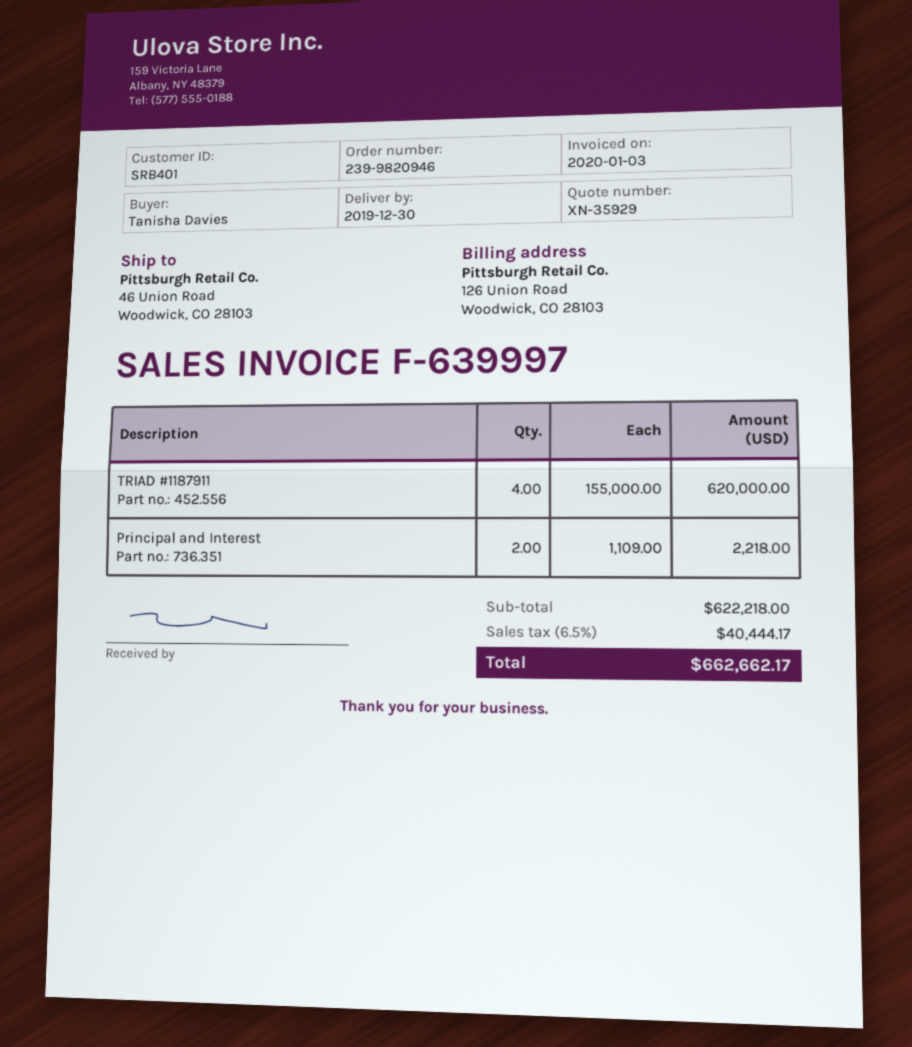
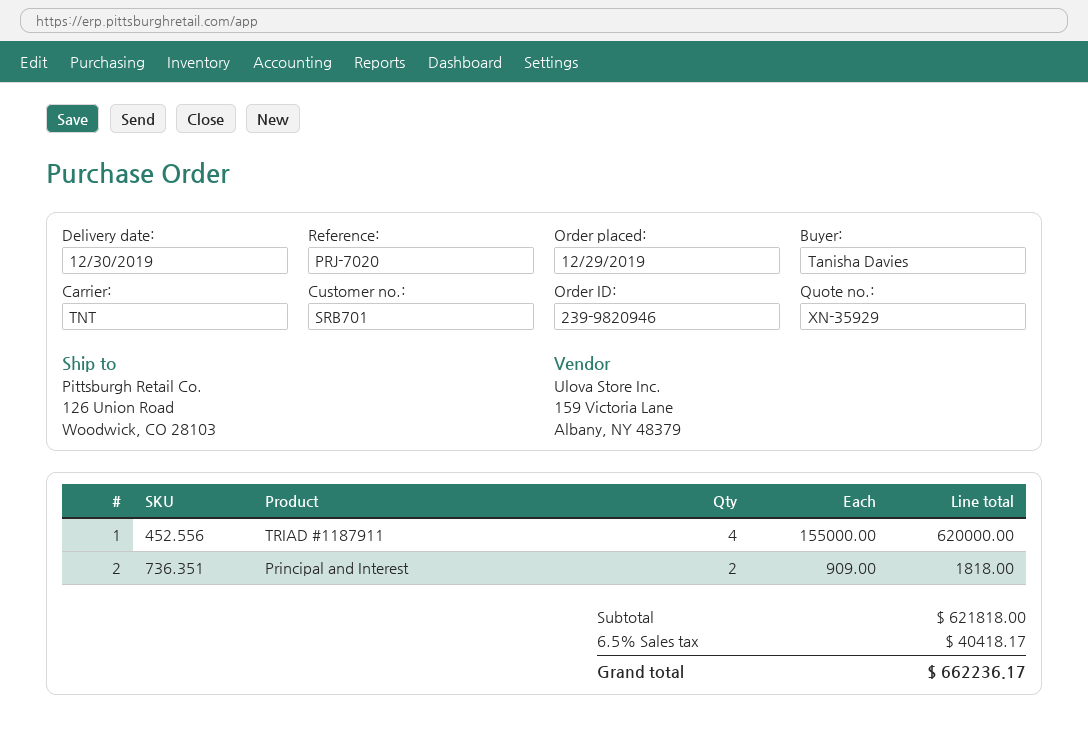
customer number: SRB401 -> SRB701
ship to: 46 Union Road, Woodwick, CO 28103 -> 126 Union Road, Woodwick, CO 28103
Principal and Interest: 2 x 1109.00 = 2218.00 -> 2 x 909.00 = 1818.00
subtotal: 622218.00 -> 621818.00
tax: 6.5% = 40444.17 -> 6.5% = 40418.17
total: 662662.17 -> 662236.17

